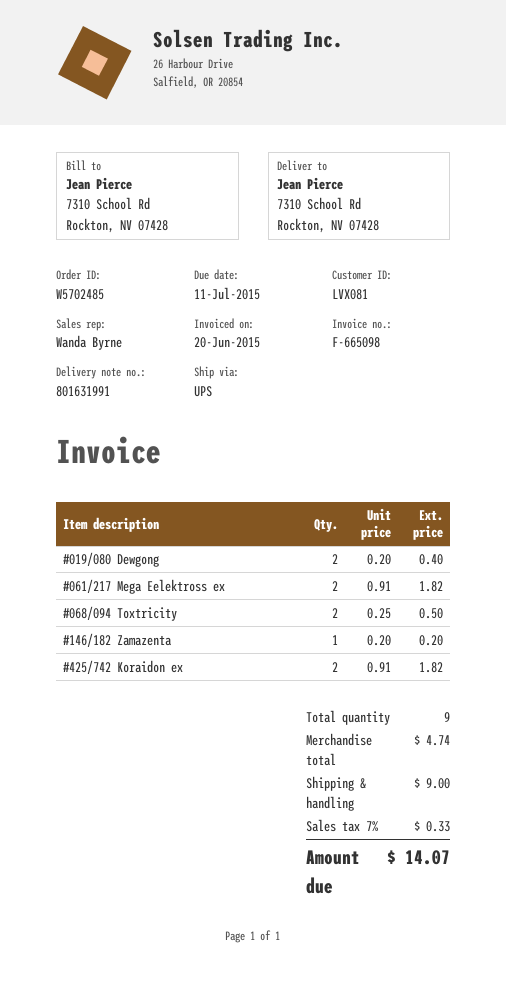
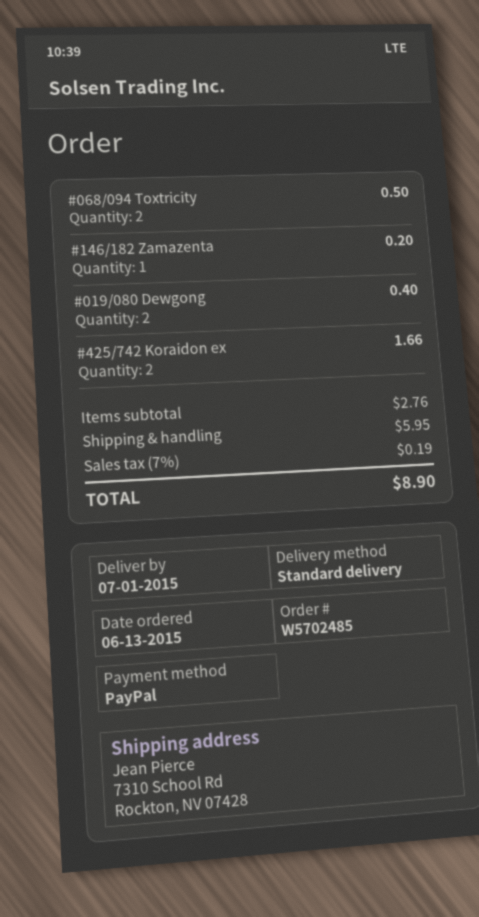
shipping method: UPS -> standard
#061/217 Mega Eelektross ex: 2 for 1.82 -> none
#425/742 Koraidon ex: 2 for 1.82 -> 2 for 1.66
subtotal: 4.74 -> 2.76
shipping: 9.00 -> 5.95
tax: 7% = 0.33 -> 7% = 0.19
total: 14.07 -> 8.90

